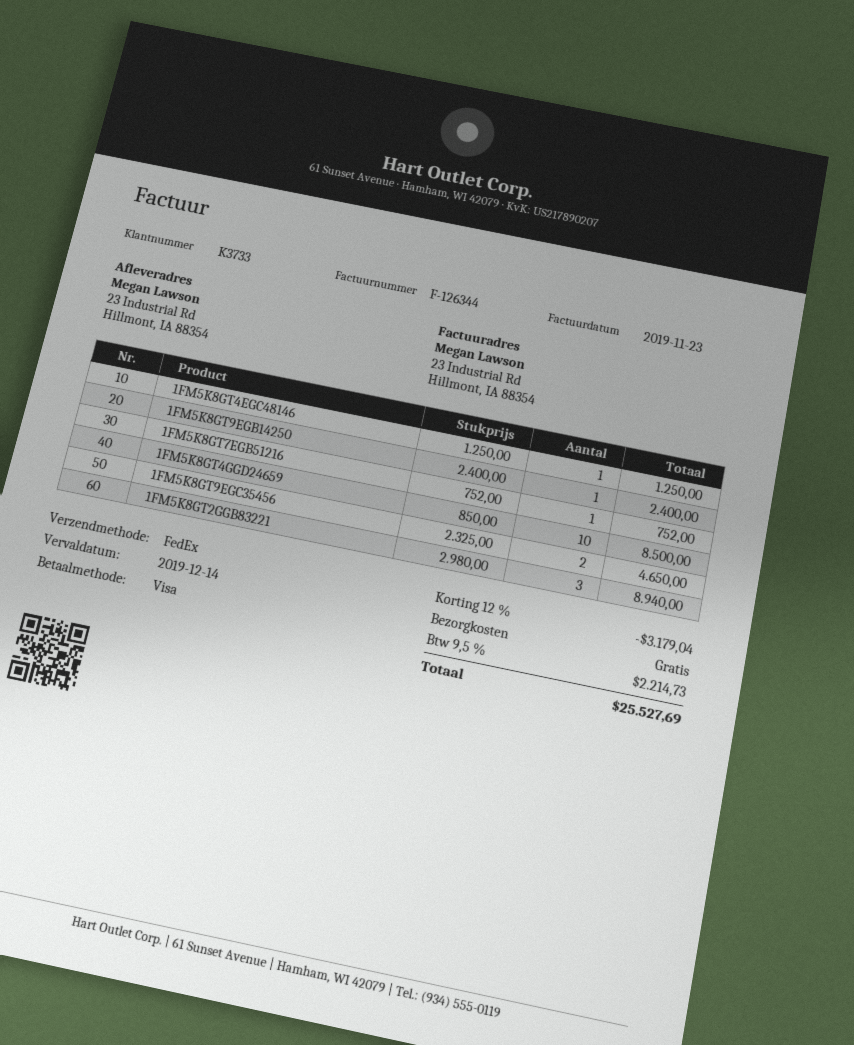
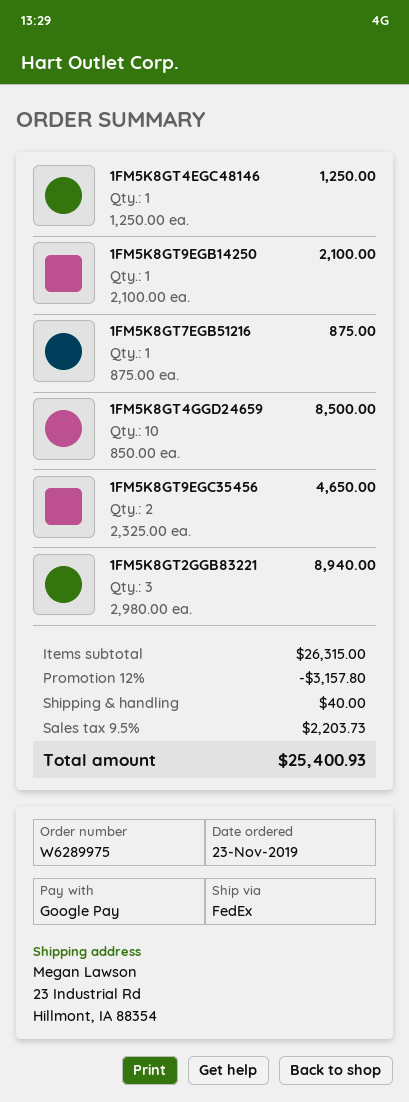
payment method: Visa -> Google Pay
1FM5K8GT9EGB14250: 1 x 2400.00 = 2400.00 -> 1 x 2100.00 = 2100.00
1FM5K8GT7EGB51216: 1 x 752.00 = 752.00 -> 1 x 875.00 = 875.00
discount: 12% = 3179.04 -> 12% = 3157.80
shipping: 0.00 -> 40.00
tax: 9.5% = 2214.73 -> 9.5% = 2203.73
total: 25527.69 -> 25400.93

